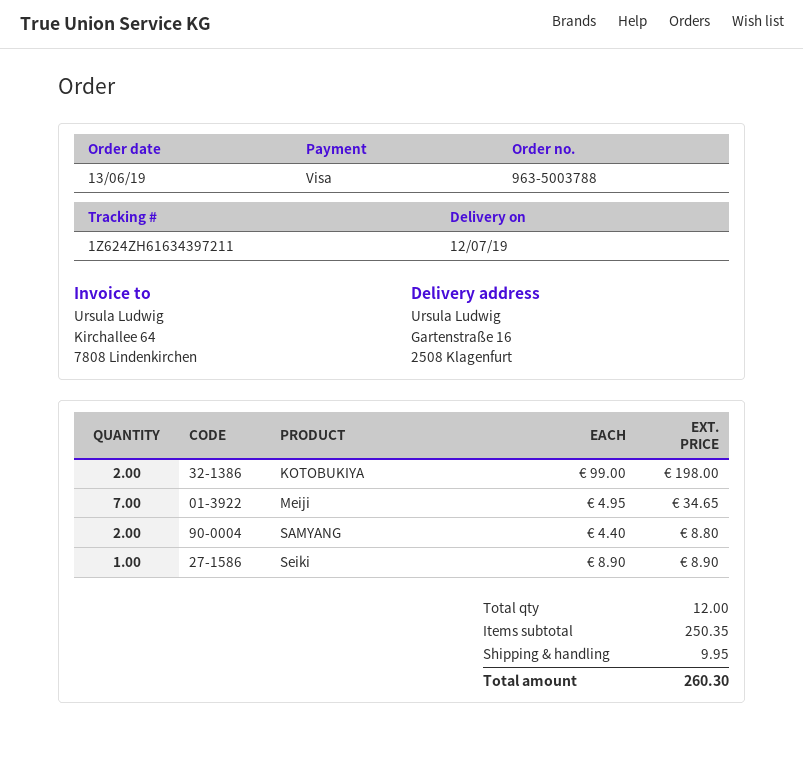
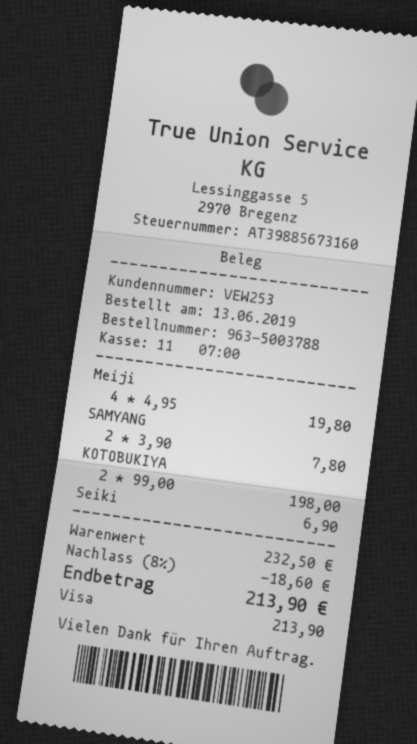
Meiji: 7 x 4.95 = 34.65 -> 4 x 4.95 = 19.80
SAMYANG: 2 x 4.40 = 8.80 -> 2 x 3.90 = 7.80
Seiki: 1 x 8.90 = 8.90 -> 1 x 6.90 = 6.90
subtotal: 250.35 -> 232.50
discount: none -> 8% = 18.60
shipping: 9.95 -> none
total: 260.30 -> 213.90

